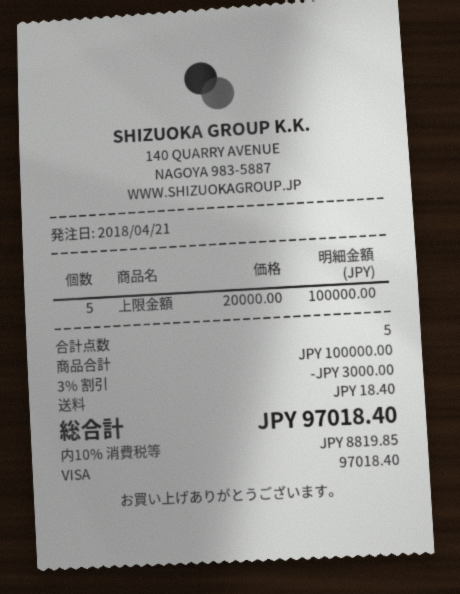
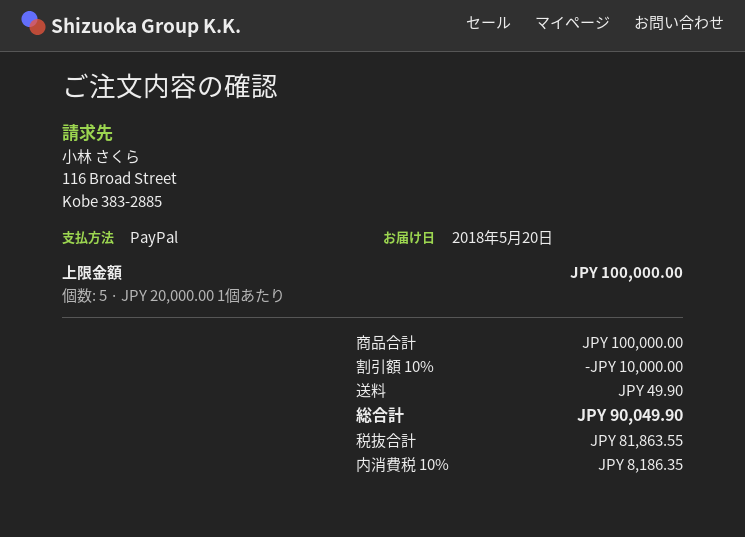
payment method: Visa -> PayPal
discount: 3% = 3000.00 -> 10% = 10000.00
shipping: 18.40 -> 49.90
tax: 10% = 8819.85 -> 10% = 8186.35
total: 97018.40 -> 90049.90

